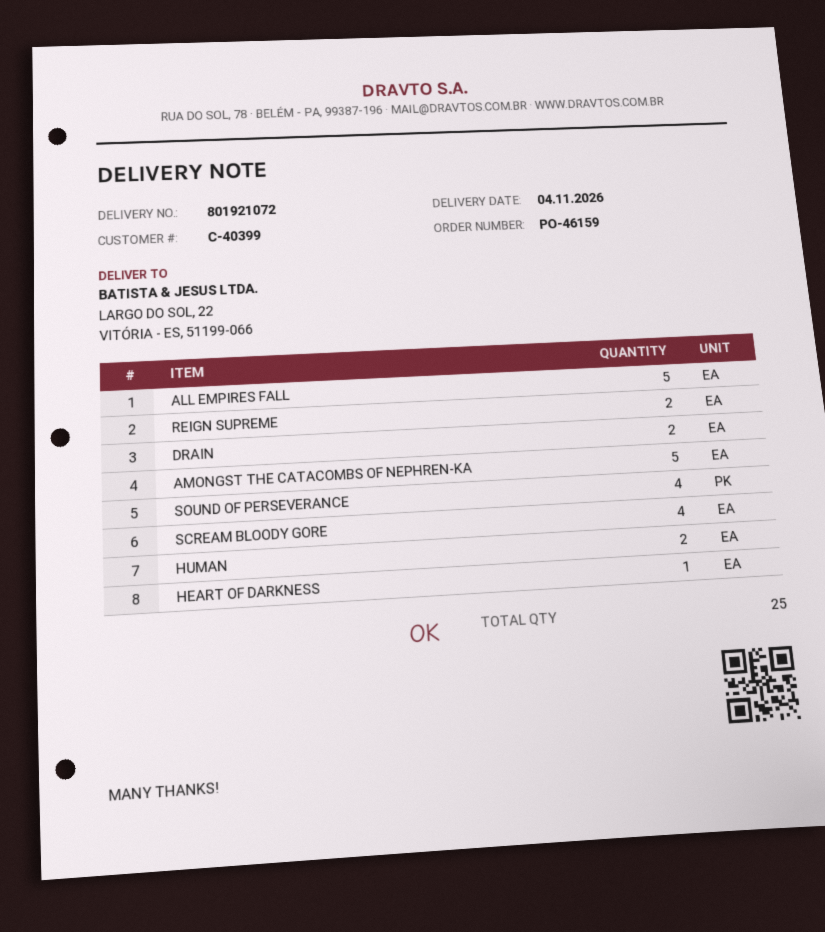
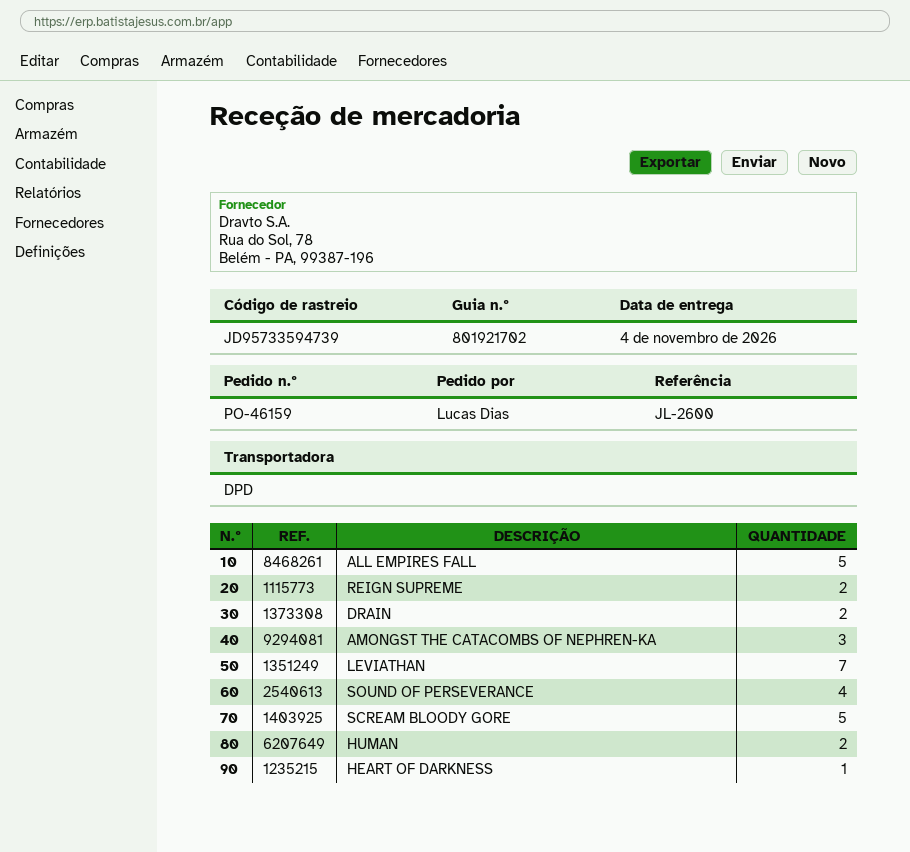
delivery note number: 801921072 -> 801921702
AMONGST THE CATACOMBS OF NEPHREN-KA: 5 -> 3
SCREAM BLOODY GORE: 4 -> 5
LEVIATHAN: none -> 7

